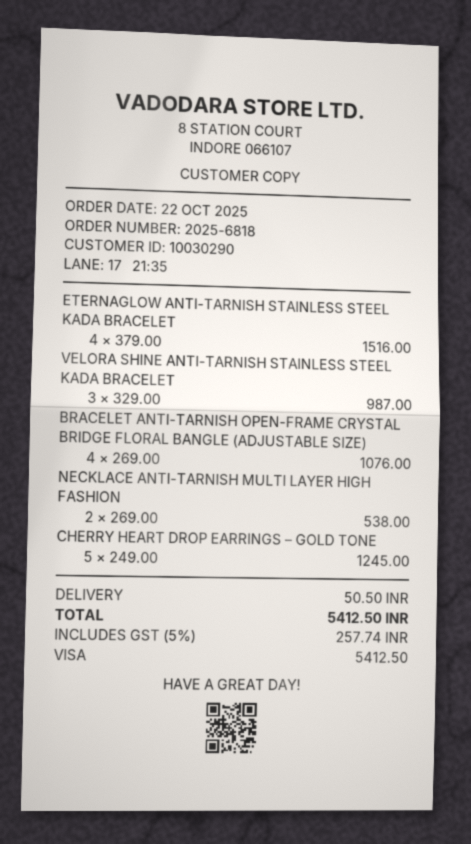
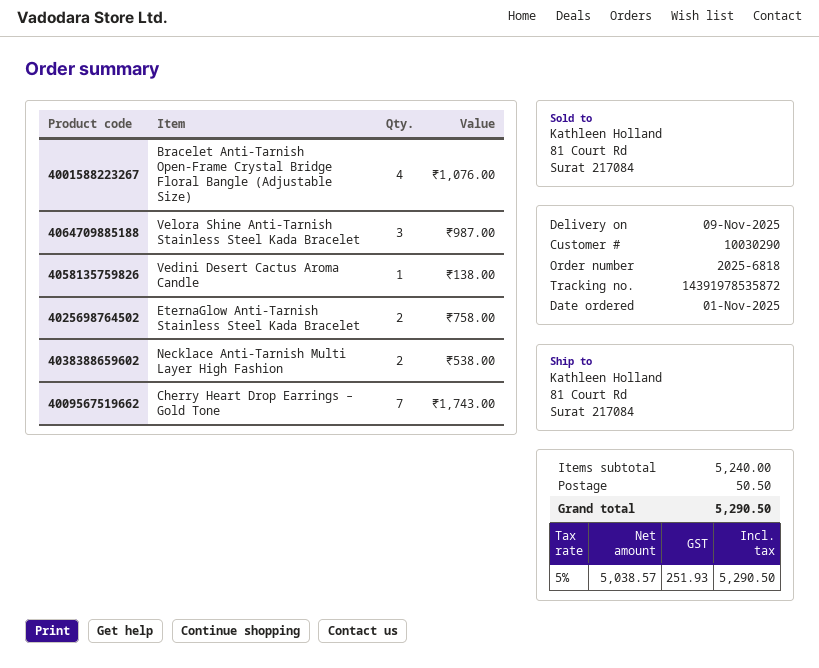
order date: 2025-10-22 -> 2025-11-01
ETERNAGLOW ANTI-TARNISH STAINLESS STEEL KADA BRACELET: 4 for 1516.00 -> 2 for 758.00
CHERRY HEART DROP EARRINGS – GOLD TONE: 5 for 1245.00 -> 7 for 1743.00
Vedini Desert Cactus Aroma Candle: none -> 1 for 138.00
tax: 5% = 257.74 -> 5% = 251.93
total: 5412.50 -> 5290.50

